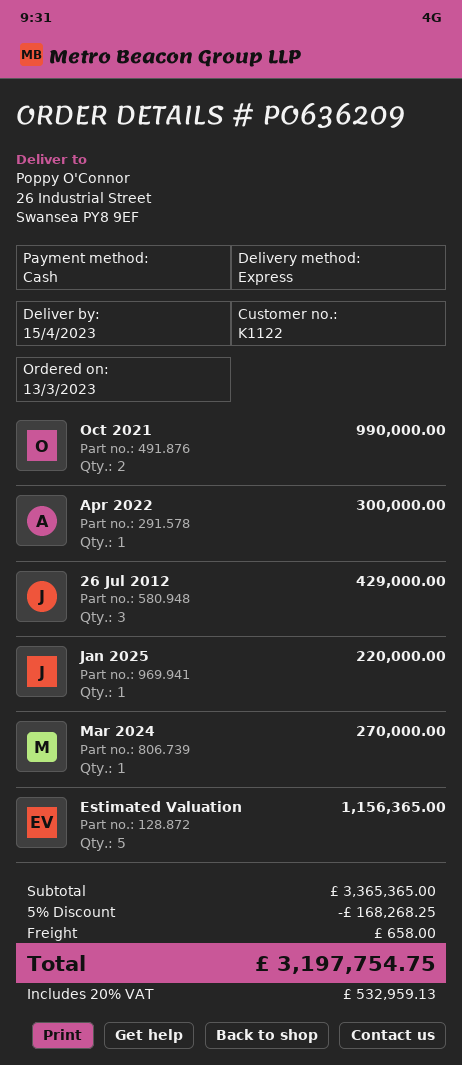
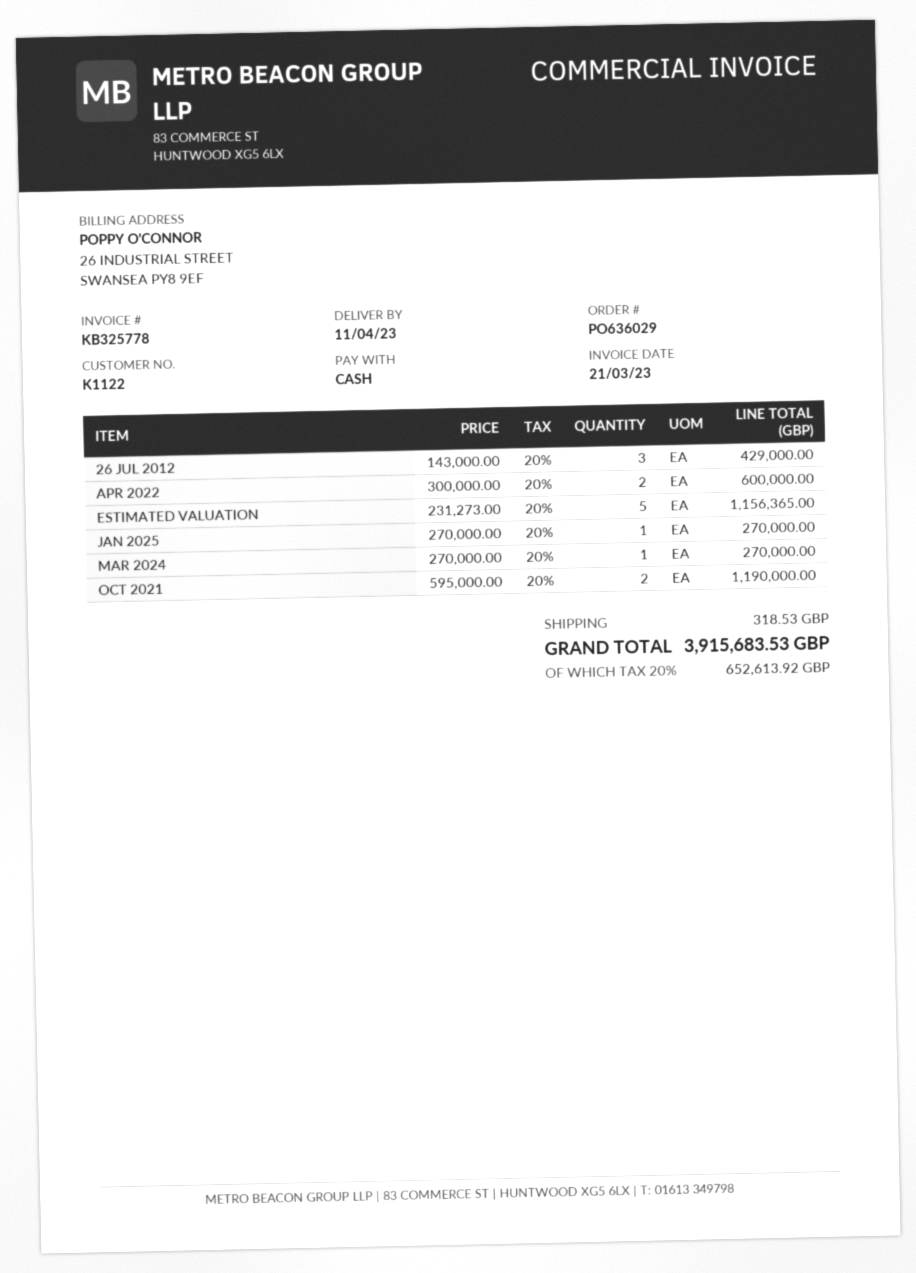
order number: PO636209 -> PO636029
delivery date: 2023-04-15 -> 2023-04-11
Oct 2021: 2 for 990000.00 -> 2 for 1190000.00
Apr 2022: 1 for 300000.00 -> 2 for 600000.00
Jan 2025: 1 for 220000.00 -> 1 for 270000.00
discount: 5% = 168268.25 -> none
shipping: 658.00 -> 318.53
tax: 20% = 532959.13 -> 20% = 652613.92
total: 3197754.75 -> 3915683.53

